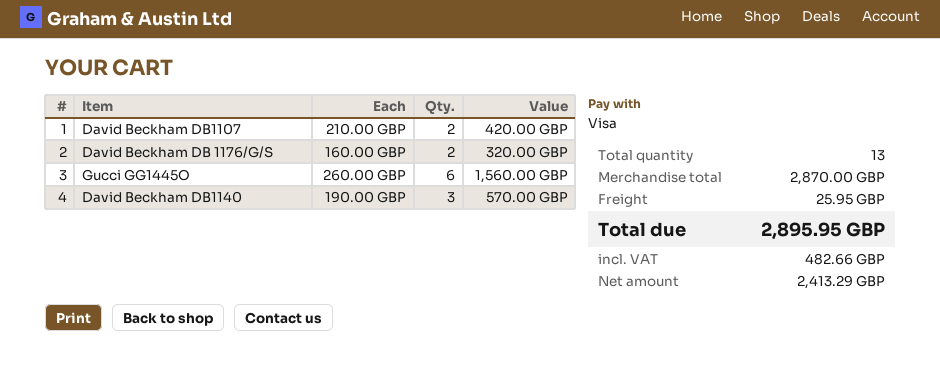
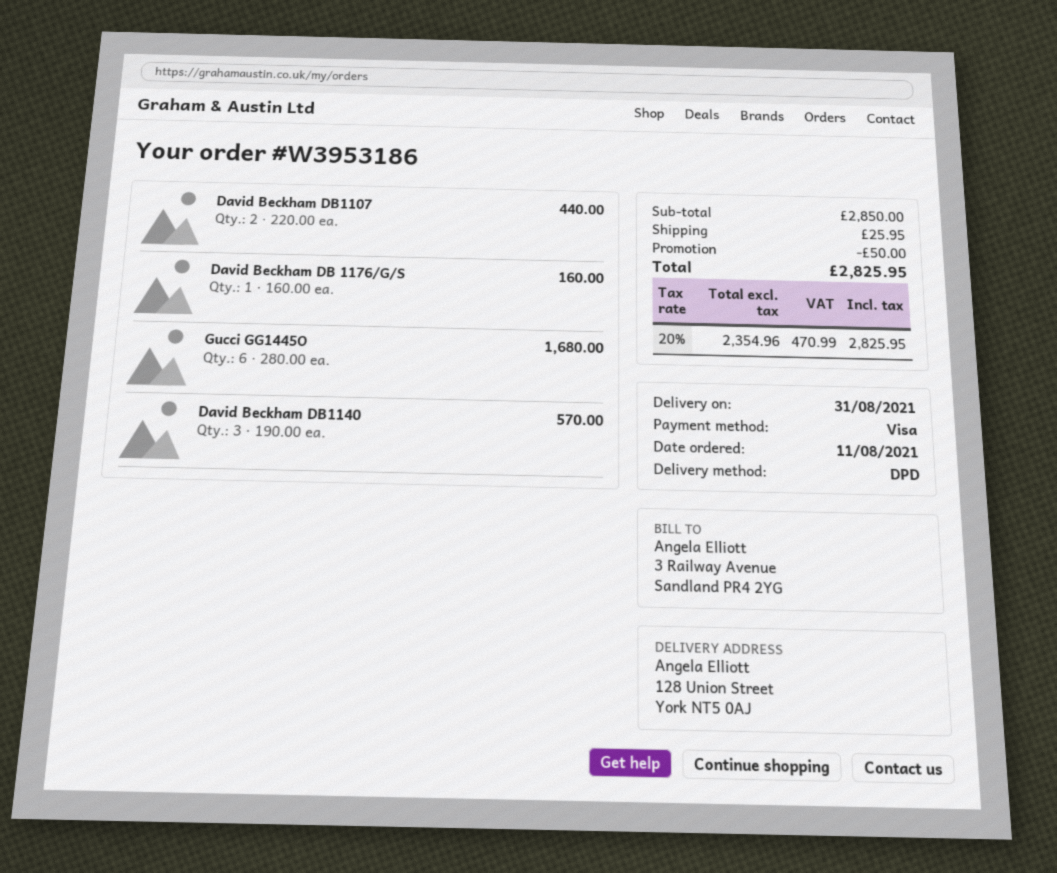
David Beckham DB1107: 2 x 210.00 = 420.00 -> 2 x 220.00 = 440.00
David Beckham DB 1176/G/S: 2 x 160.00 = 320.00 -> 1 x 160.00 = 160.00
Gucci GG1445O: 6 x 260.00 = 1560.00 -> 6 x 280.00 = 1680.00
subtotal: 2870.00 -> 2850.00
discount: none -> 50.00
net: 2413.29 -> 2354.96
tax: 482.66 -> 470.99
total: 2895.95 -> 2825.95

